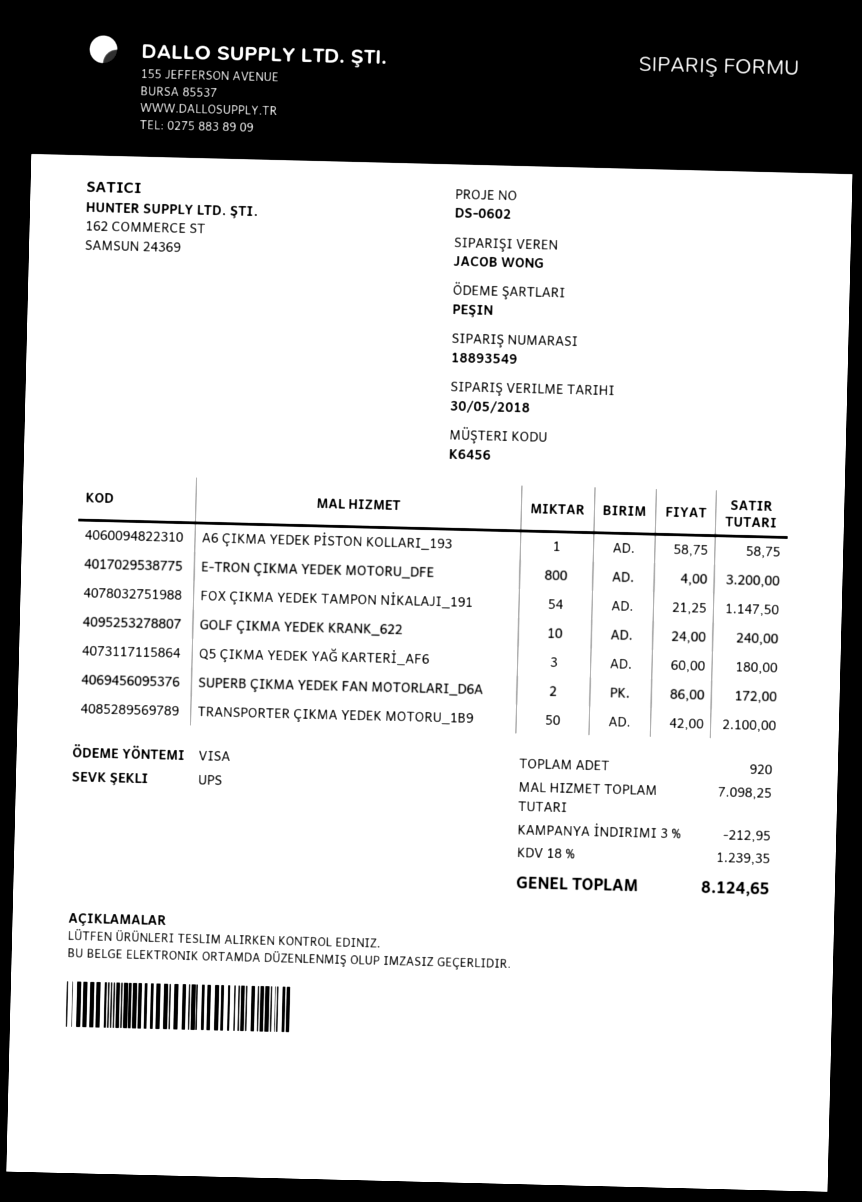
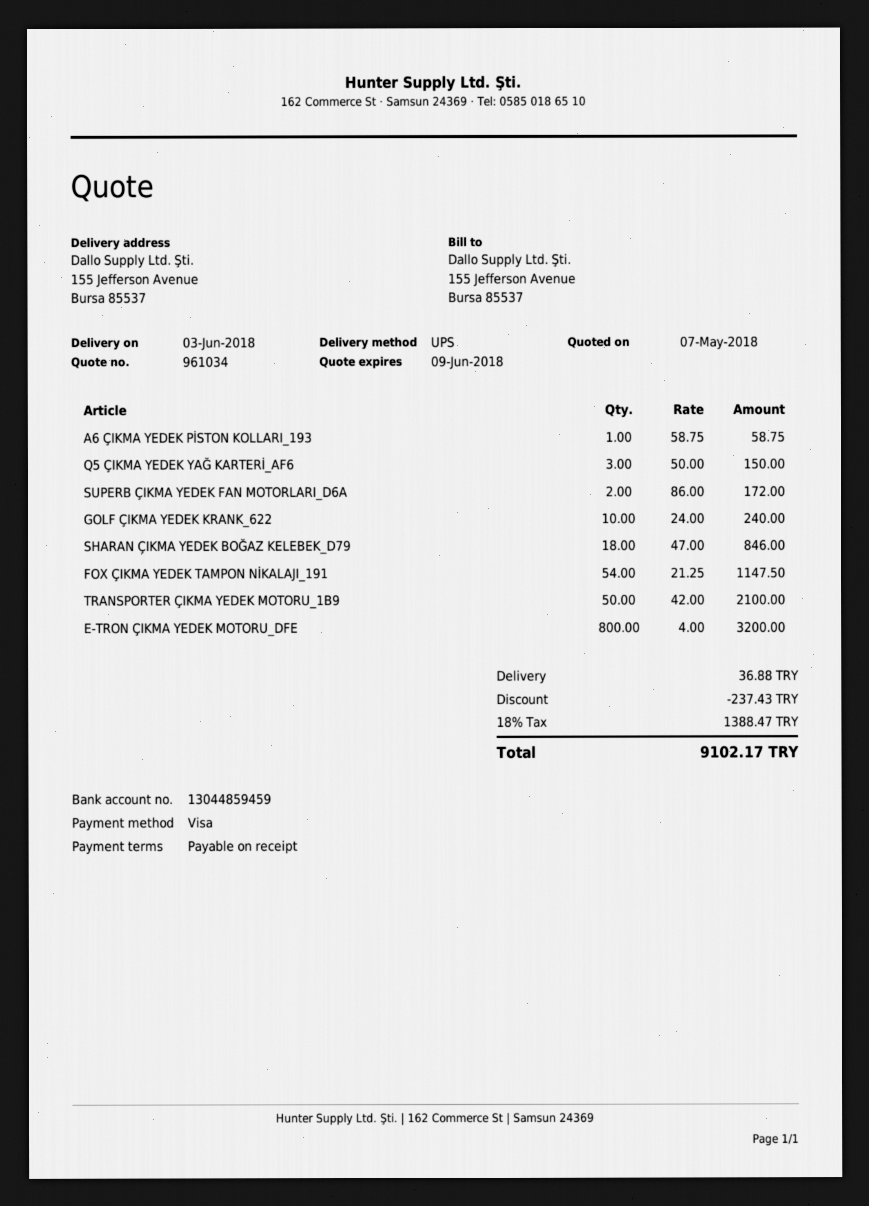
Q5 ÇIKMA YEDEK YAĞ KARTERİ_AF6: 3 x 60.00 = 180.00 -> 3 x 50.00 = 150.00
SHARAN ÇIKMA YEDEK BOĞAZ KELEBEK_D79: none -> 18 x 47.00 = 846.00
discount: 212.95 -> 237.43
shipping: none -> 36.88
tax: 18% = 1239.35 -> 18% = 1388.47
total: 8124.65 -> 9102.17

